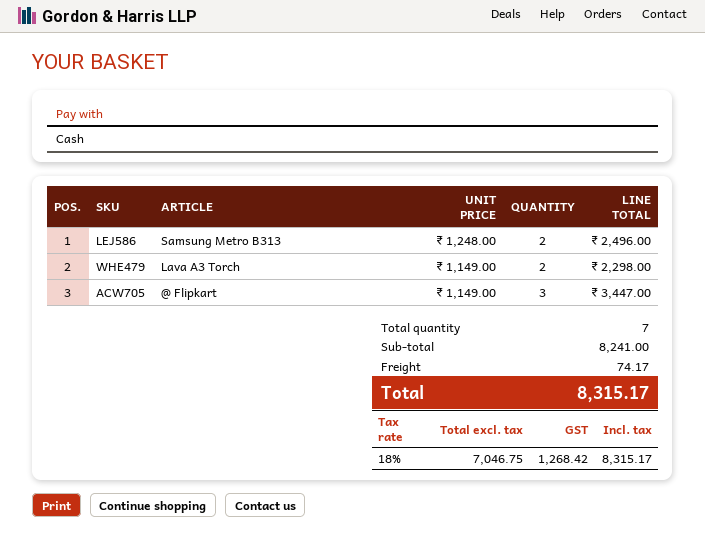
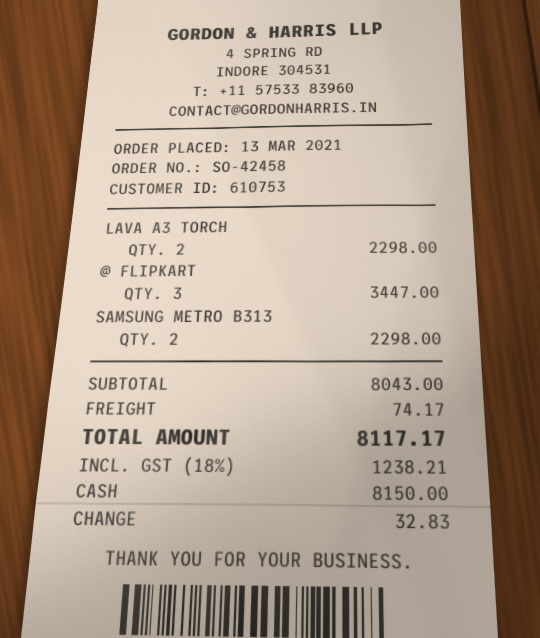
Samsung Metro B313: 2 for 2496.00 -> 2 for 2298.00
subtotal: 8241.00 -> 8043.00
tax: 18% = 1268.42 -> 18% = 1238.21
total: 8315.17 -> 8117.17

